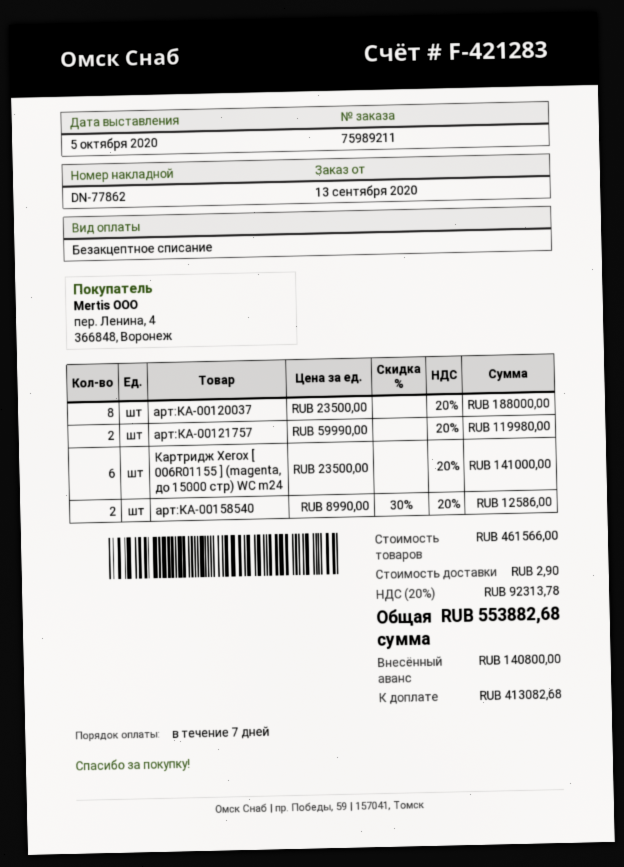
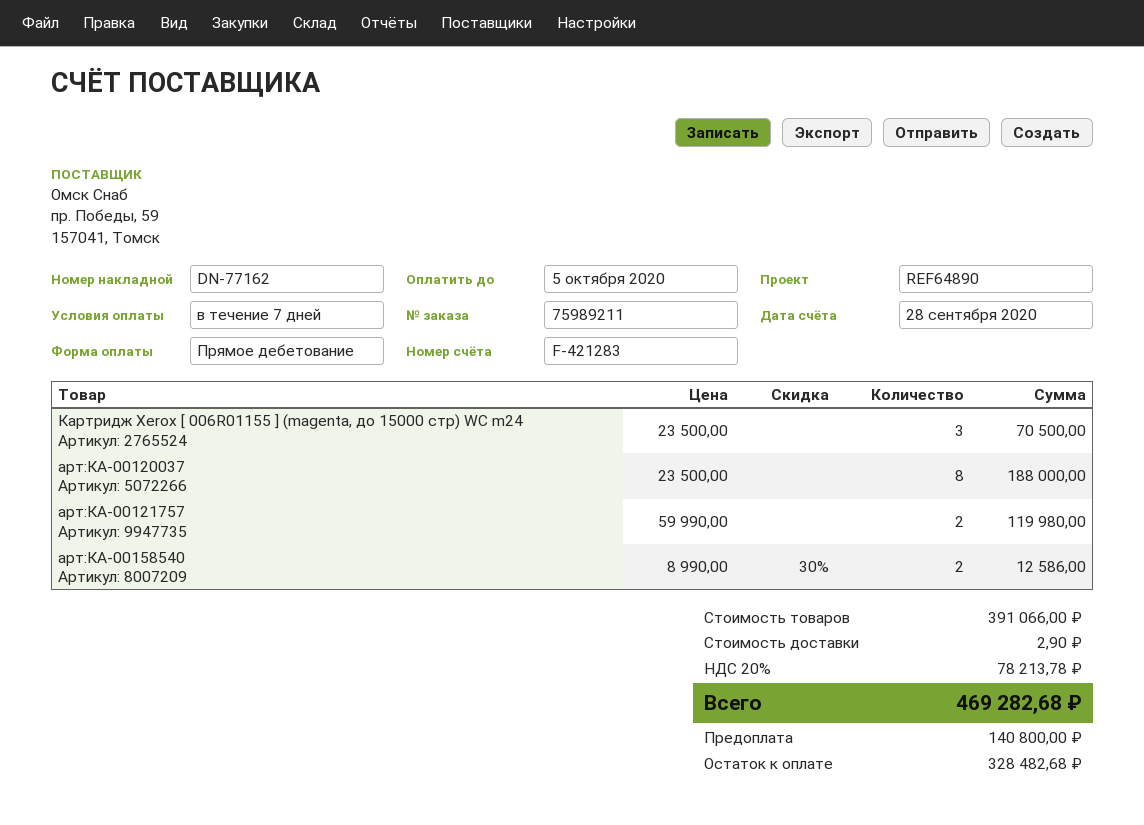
delivery note number: DN-77862 -> DN-77162
invoice date: 2020-10-05 -> 2020-09-28
Картридж Xerox [ 006R01155 ] (magenta, до 15000 стр) WC m24: 6 x 23500.00 = 141000.00 -> 3 x 23500.00 = 70500.00
subtotal: 461566.00 -> 391066.00
tax: 20% = 92313.78 -> 20% = 78213.78
total: 553882.68 -> 469282.68
balance: 413082.68 -> 328482.68

